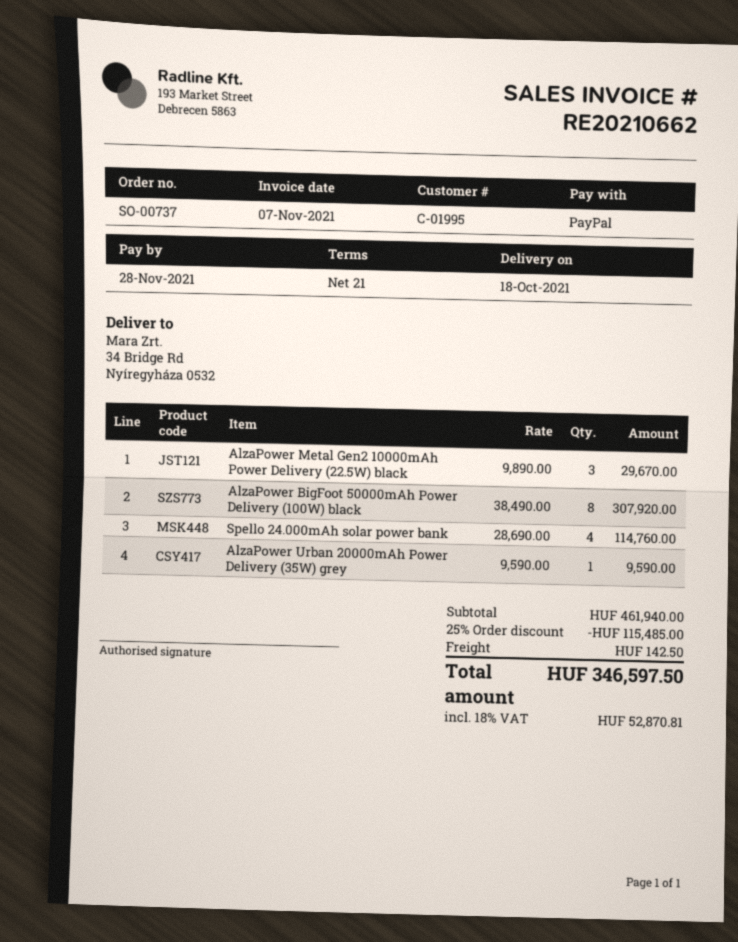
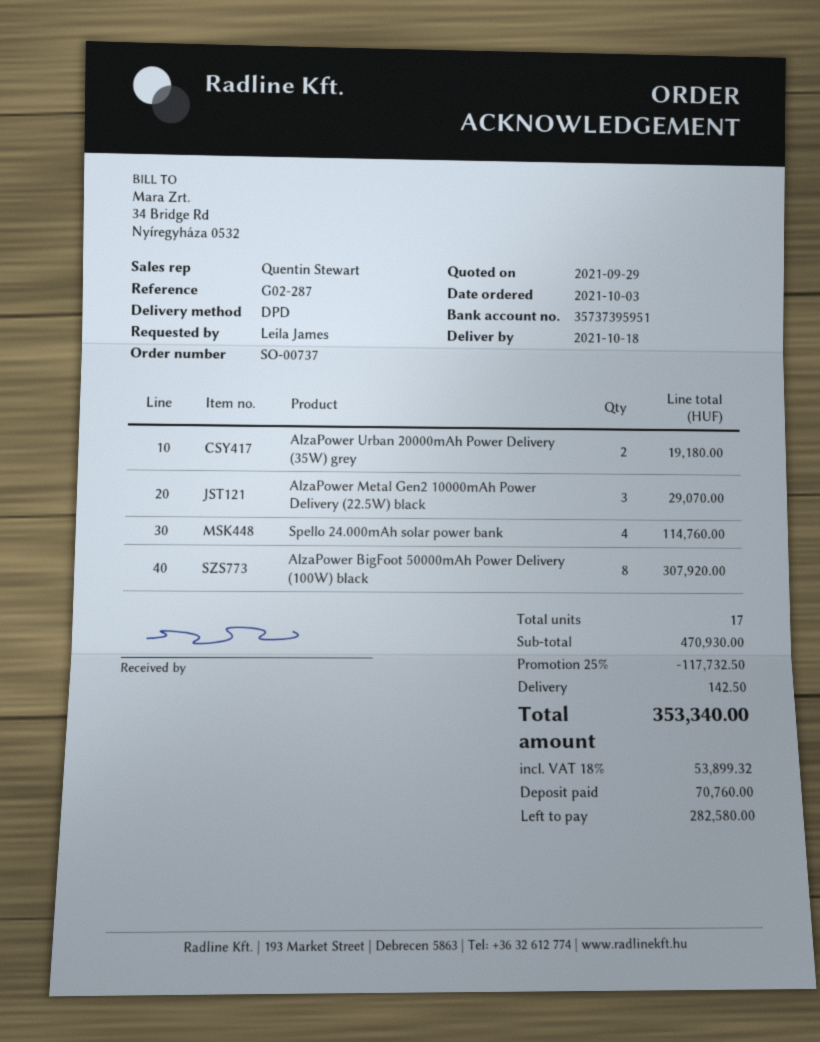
AlzaPower Metal Gen2 10000mAh Power Delivery (22.5W) black: 3 for 29670.00 -> 3 for 29070.00
AlzaPower Urban 20000mAh Power Delivery (35W) grey: 1 for 9590.00 -> 2 for 19180.00
subtotal: 461940.00 -> 470930.00
discount: 25% = 115485.00 -> 25% = 117732.50
tax: 18% = 52870.81 -> 18% = 53899.32
total: 346597.50 -> 353340.00

